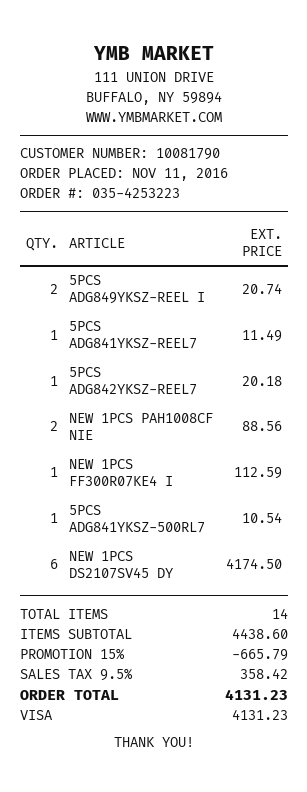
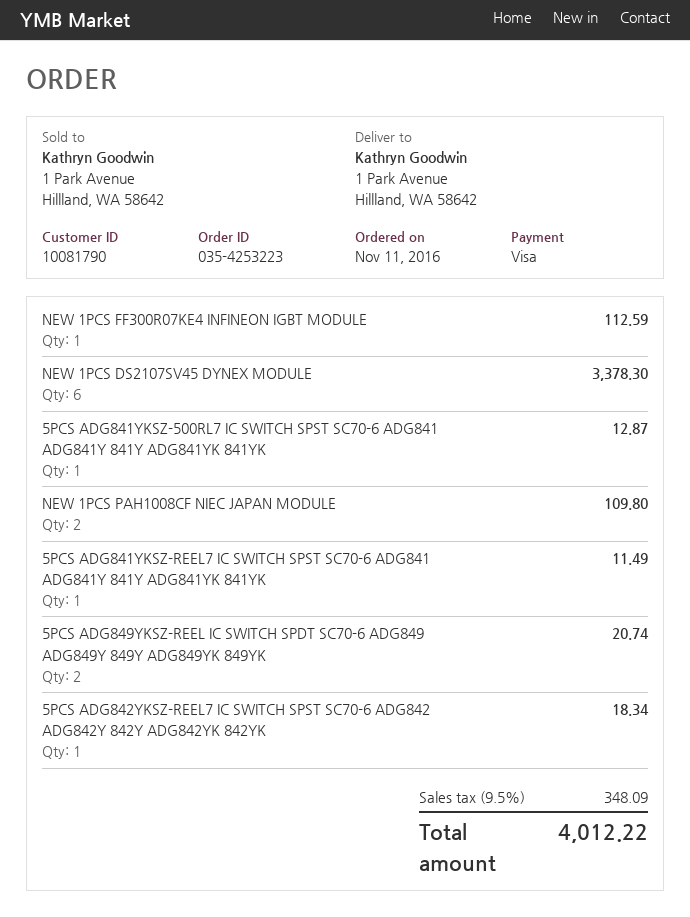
5PCS ADG842YKSZ-REEL7: 1 for 20.18 -> 1 for 18.34
NEW 1PCS PAH1008CF NIE: 2 for 88.56 -> 2 for 109.80
5PCS ADG841YKSZ-500RL7: 1 for 10.54 -> 1 for 12.87
NEW 1PCS DS2107SV45 DY: 6 for 4174.50 -> 6 for 3378.30
discount: 15% = 665.79 -> none
tax: 9.5% = 358.42 -> 9.5% = 348.09
total: 4131.23 -> 4012.22

